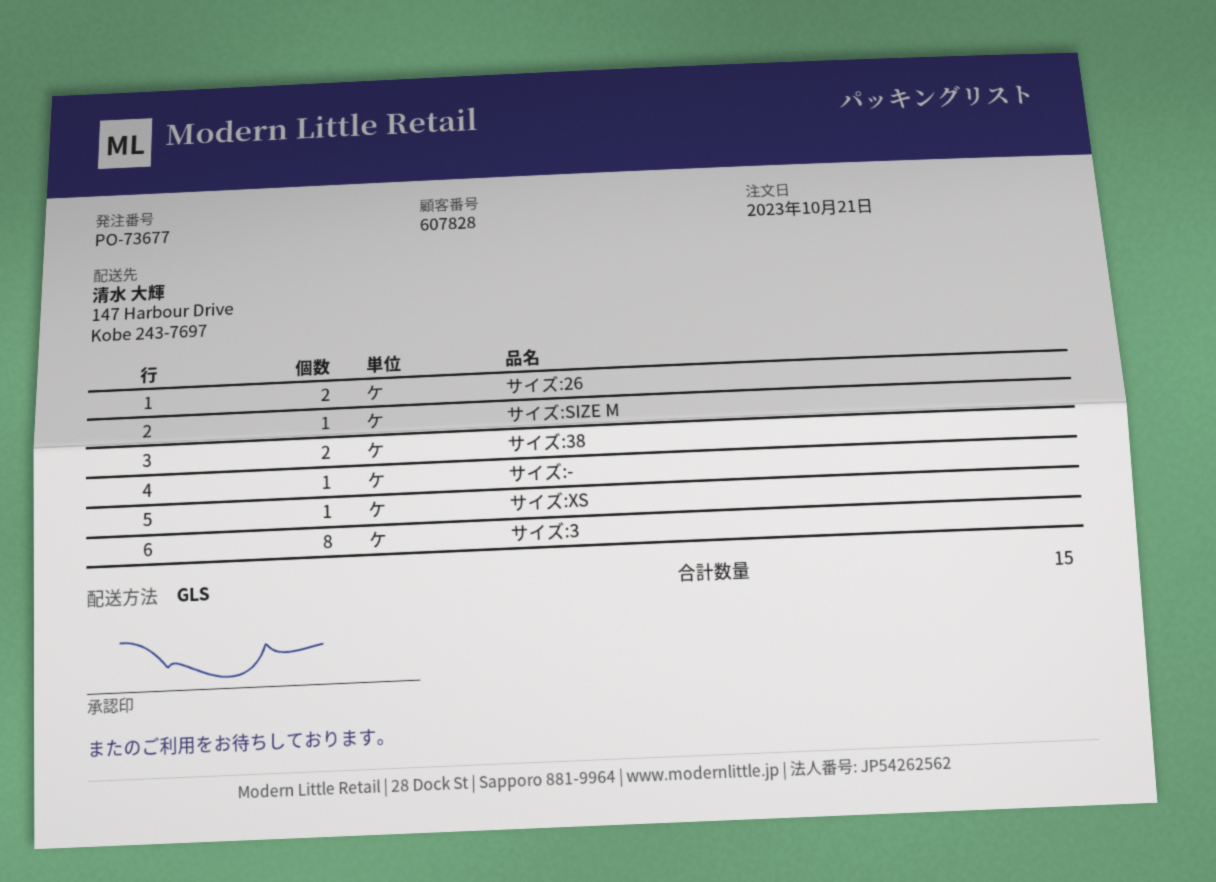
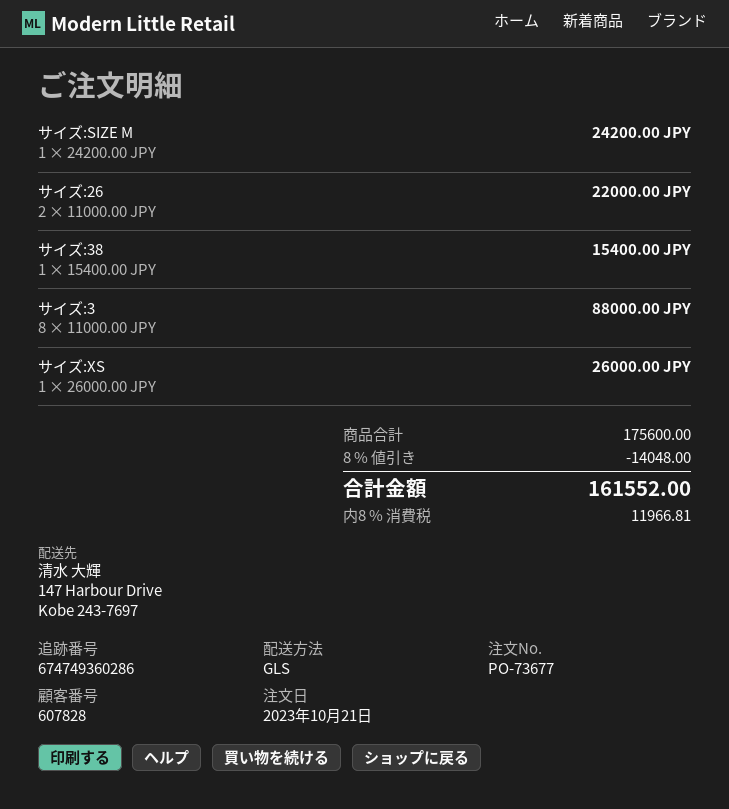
サイズ:38: 2 -> 1
サイズ:-: 1 -> none

